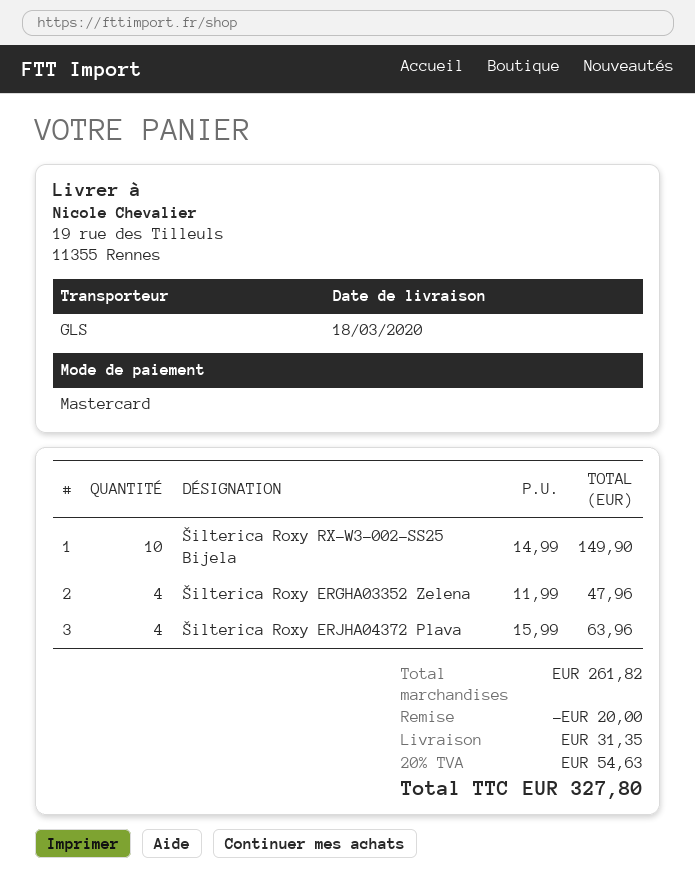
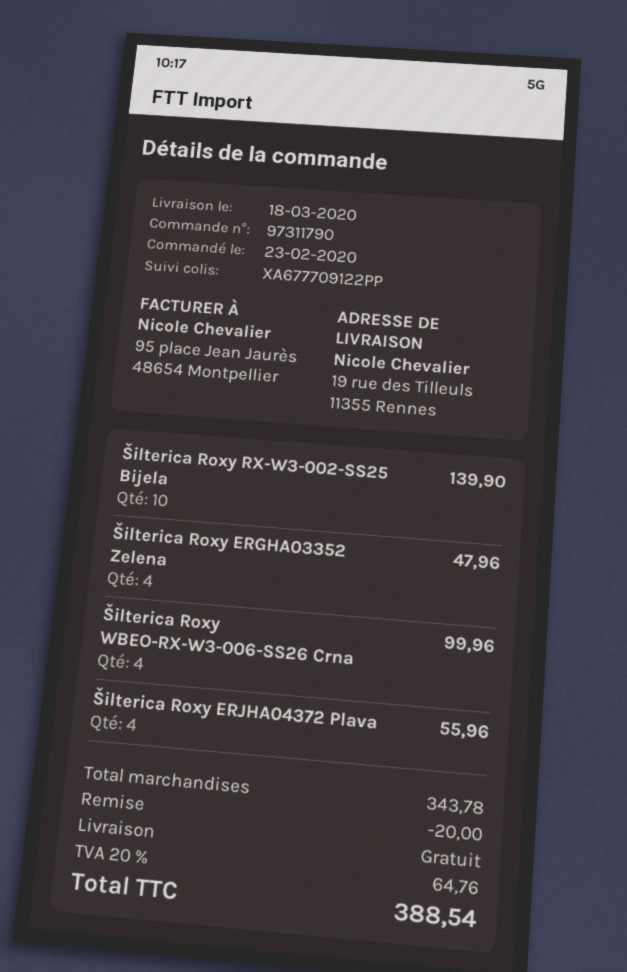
Šilterica Roxy RX-W3-002-SS25 Bijela: 10 for 149.90 -> 10 for 139.90
Šilterica Roxy ERJHA04372 Plava: 4 for 63.96 -> 4 for 55.96
Šilterica Roxy WBEO-RX-W3-006-SS26 Crna: none -> 4 for 99.96
subtotal: 261.82 -> 343.78
shipping: 31.35 -> 0.00
tax: 20% = 54.63 -> 20% = 64.76
total: 327.80 -> 388.54

